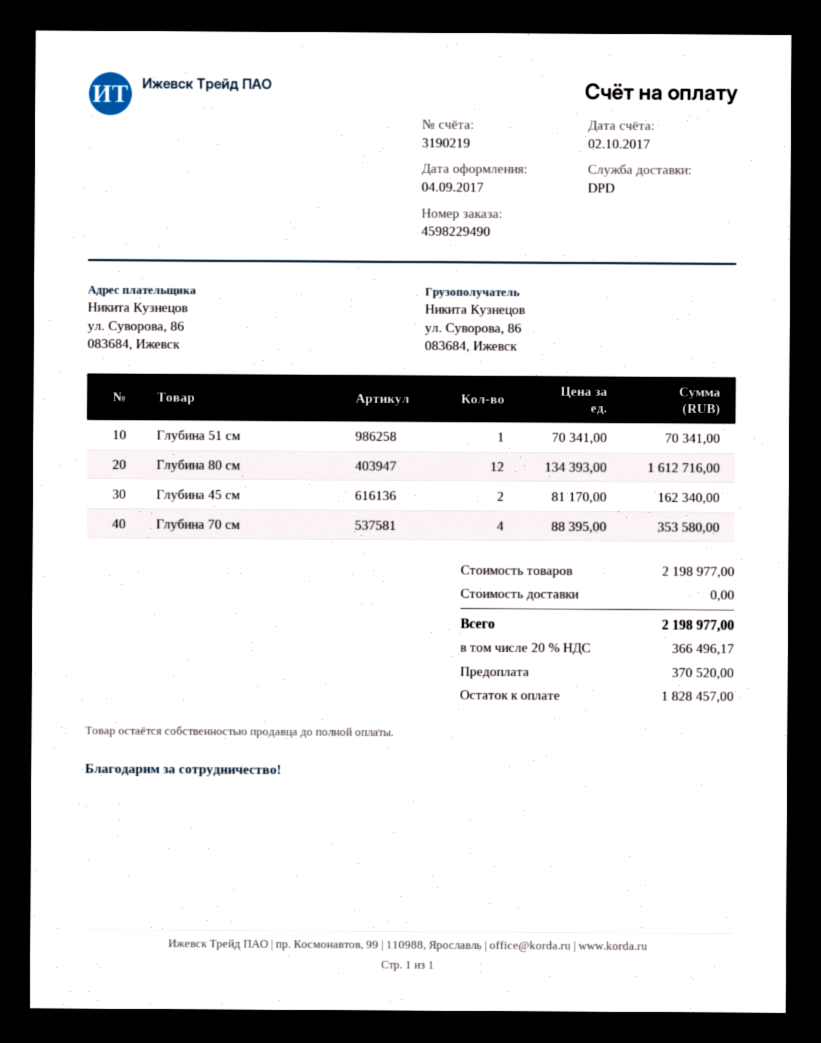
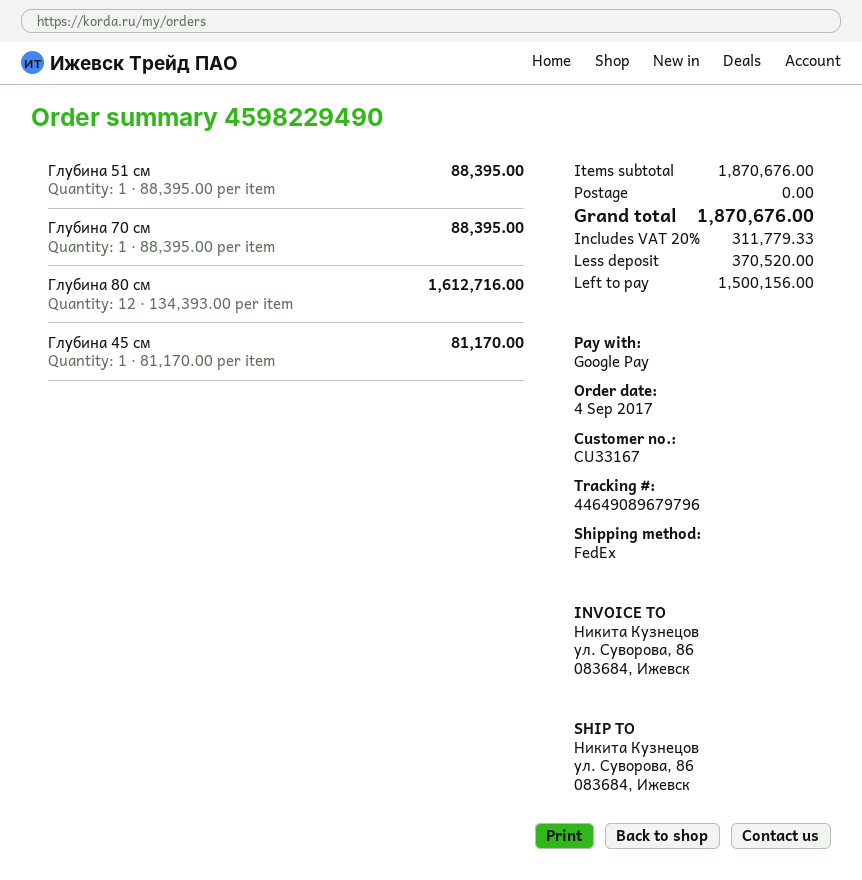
shipping method: DPD -> FedEx
Глубина 51 см: 1 x 70341.00 = 70341.00 -> 1 x 88395.00 = 88395.00
Глубина 45 см: 2 x 81170.00 = 162340.00 -> 1 x 81170.00 = 81170.00
Глубина 70 см: 4 x 88395.00 = 353580.00 -> 1 x 88395.00 = 88395.00
subtotal: 2198977.00 -> 1870676.00
tax: 20% = 366496.17 -> 20% = 311779.33
total: 2198977.00 -> 1870676.00
balance: 1828457.00 -> 1500156.00

